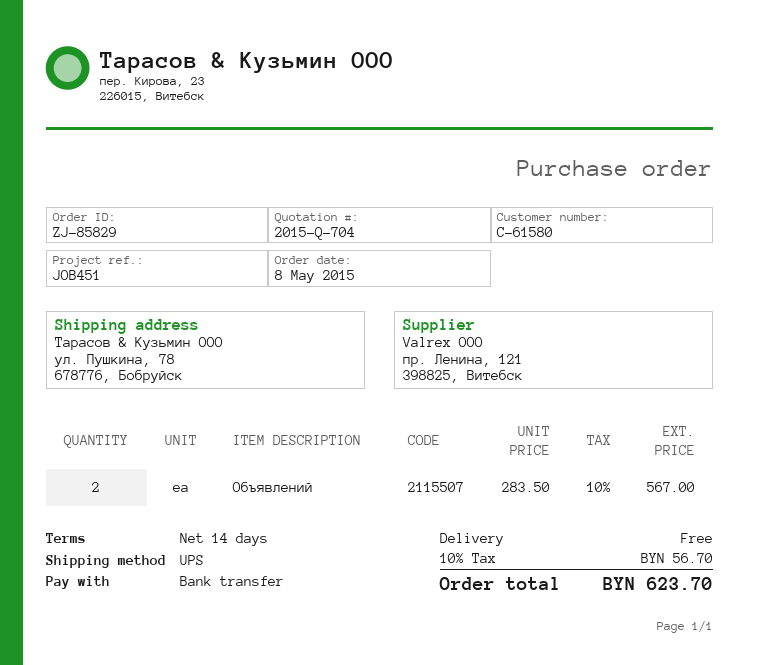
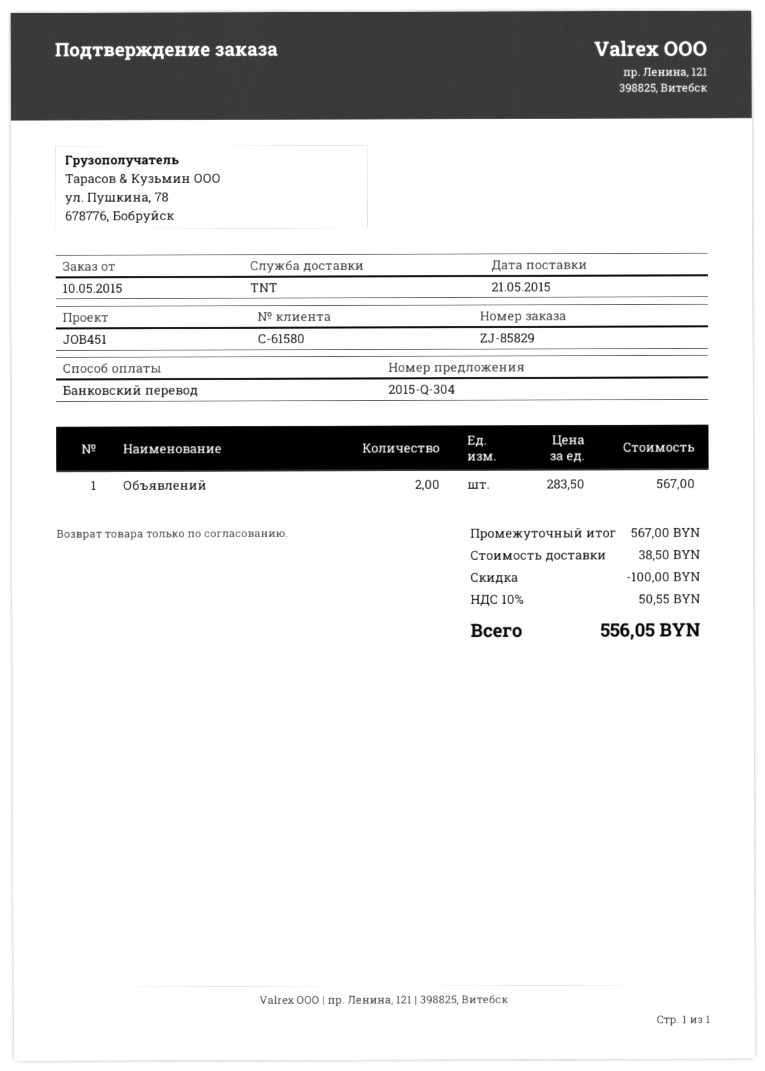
quote number: 2015-Q-704 -> 2015-Q-304
order date: 2015-05-08 -> 2015-05-10
shipping method: UPS -> TNT
discount: none -> 100.00
shipping: 0.00 -> 38.50
tax: 10% = 56.70 -> 10% = 50.55
total: 623.70 -> 556.05

